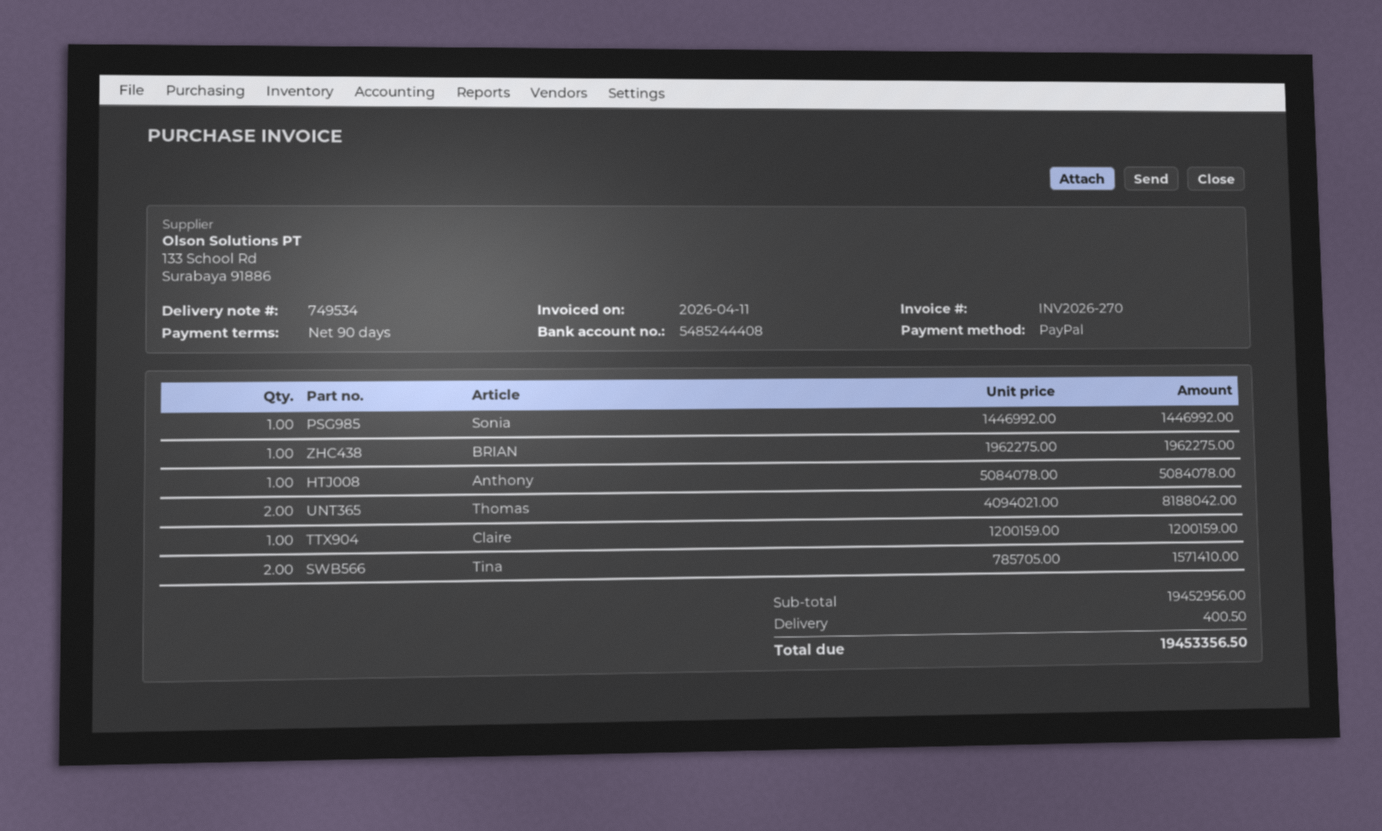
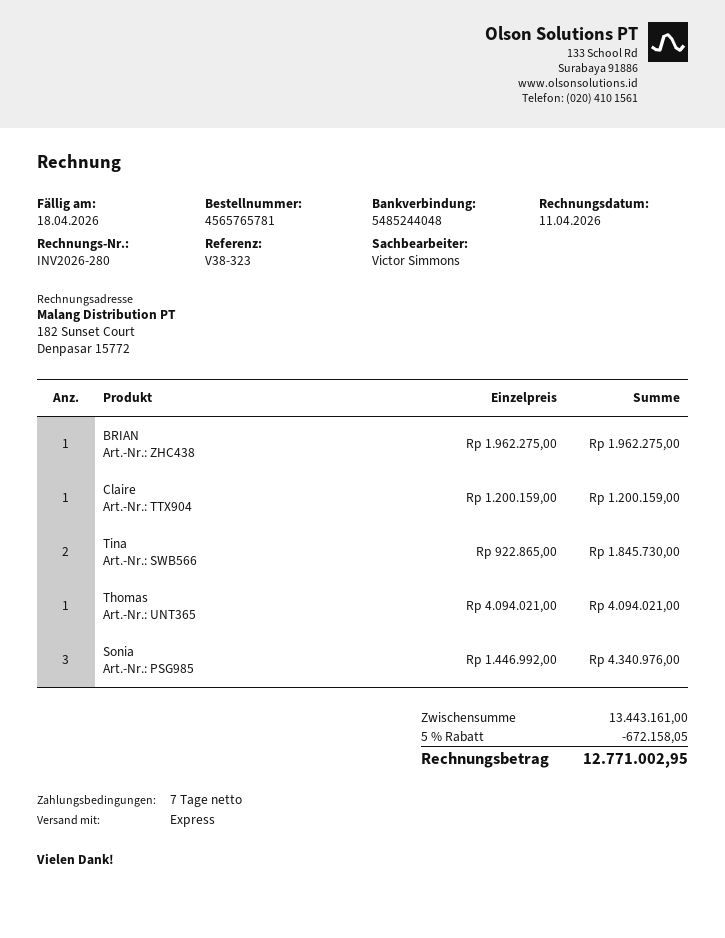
invoice number: INV2026-270 -> INV2026-280
payment terms: 90 days -> 7 days
bank account: 5485244408 -> 5485244048
Sonia: 1 x 1446992.00 = 1446992.00 -> 3 x 1446992.00 = 4340976.00
Anthony: 1 x 5084078.00 = 5084078.00 -> none
Thomas: 2 x 4094021.00 = 8188042.00 -> 1 x 4094021.00 = 4094021.00
Tina: 2 x 785705.00 = 1571410.00 -> 2 x 922865.00 = 1845730.00
subtotal: 19452956.00 -> 13443161.00
discount: none -> 5% = 672158.05
shipping: 400.50 -> none
total: 19453356.50 -> 12771002.95

